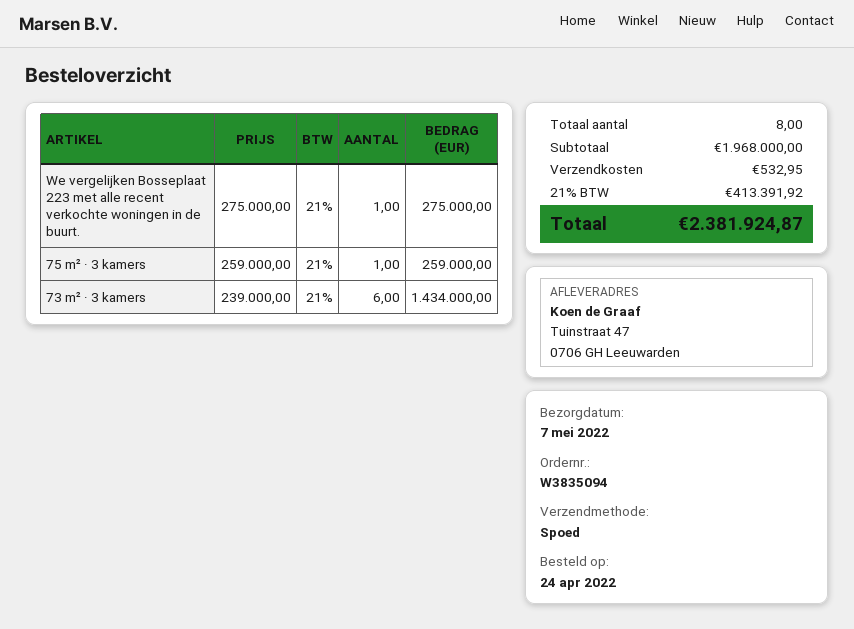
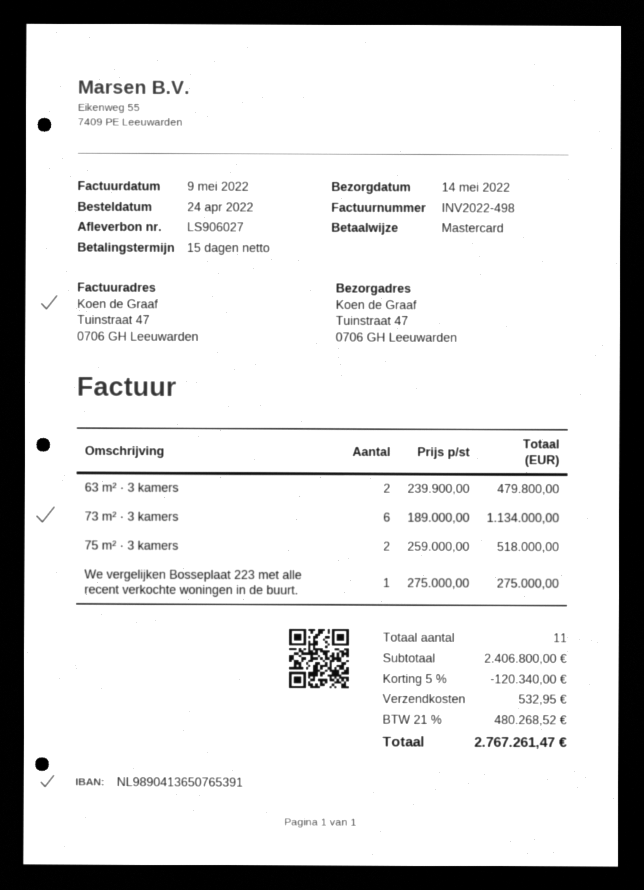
delivery date: 2022-05-07 -> 2022-05-14
75 m² · 3 kamers: 1 x 259000.00 = 259000.00 -> 2 x 259000.00 = 518000.00
73 m² · 3 kamers: 6 x 239000.00 = 1434000.00 -> 6 x 189000.00 = 1134000.00
63 m² · 3 kamers: none -> 2 x 239900.00 = 479800.00
total quantity: 8 -> 11
subtotal: 1968000.00 -> 2406800.00
discount: none -> 5% = 120340.00
tax: 21% = 413391.92 -> 21% = 480268.52
total: 2381924.87 -> 2767261.47

